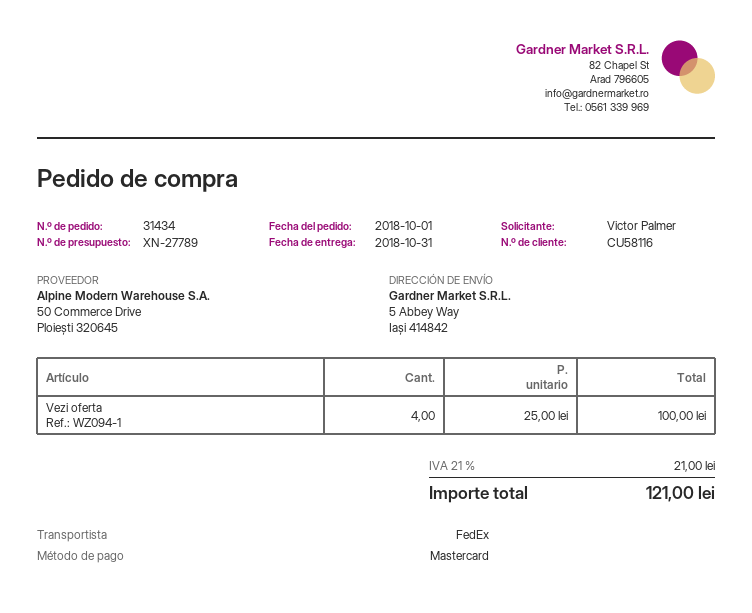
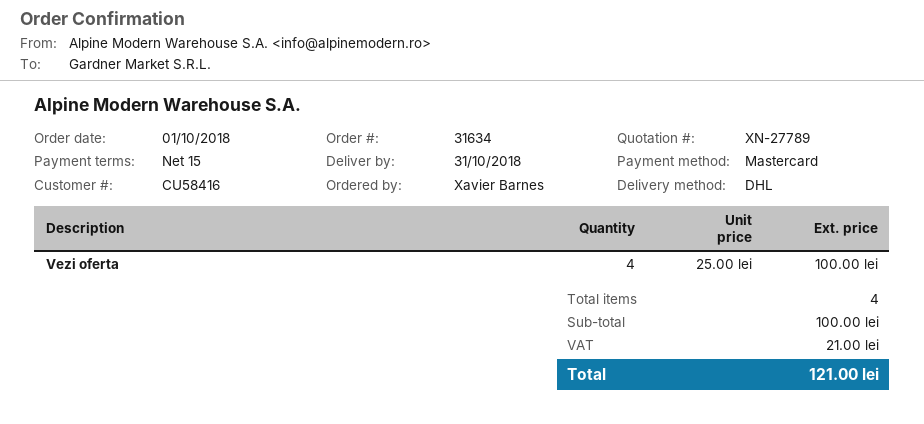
order number: 31434 -> 31634
customer number: CU58116 -> CU58416
ordered by: Victor Palmer -> Xavier Barnes
shipping method: FedEx -> DHL

